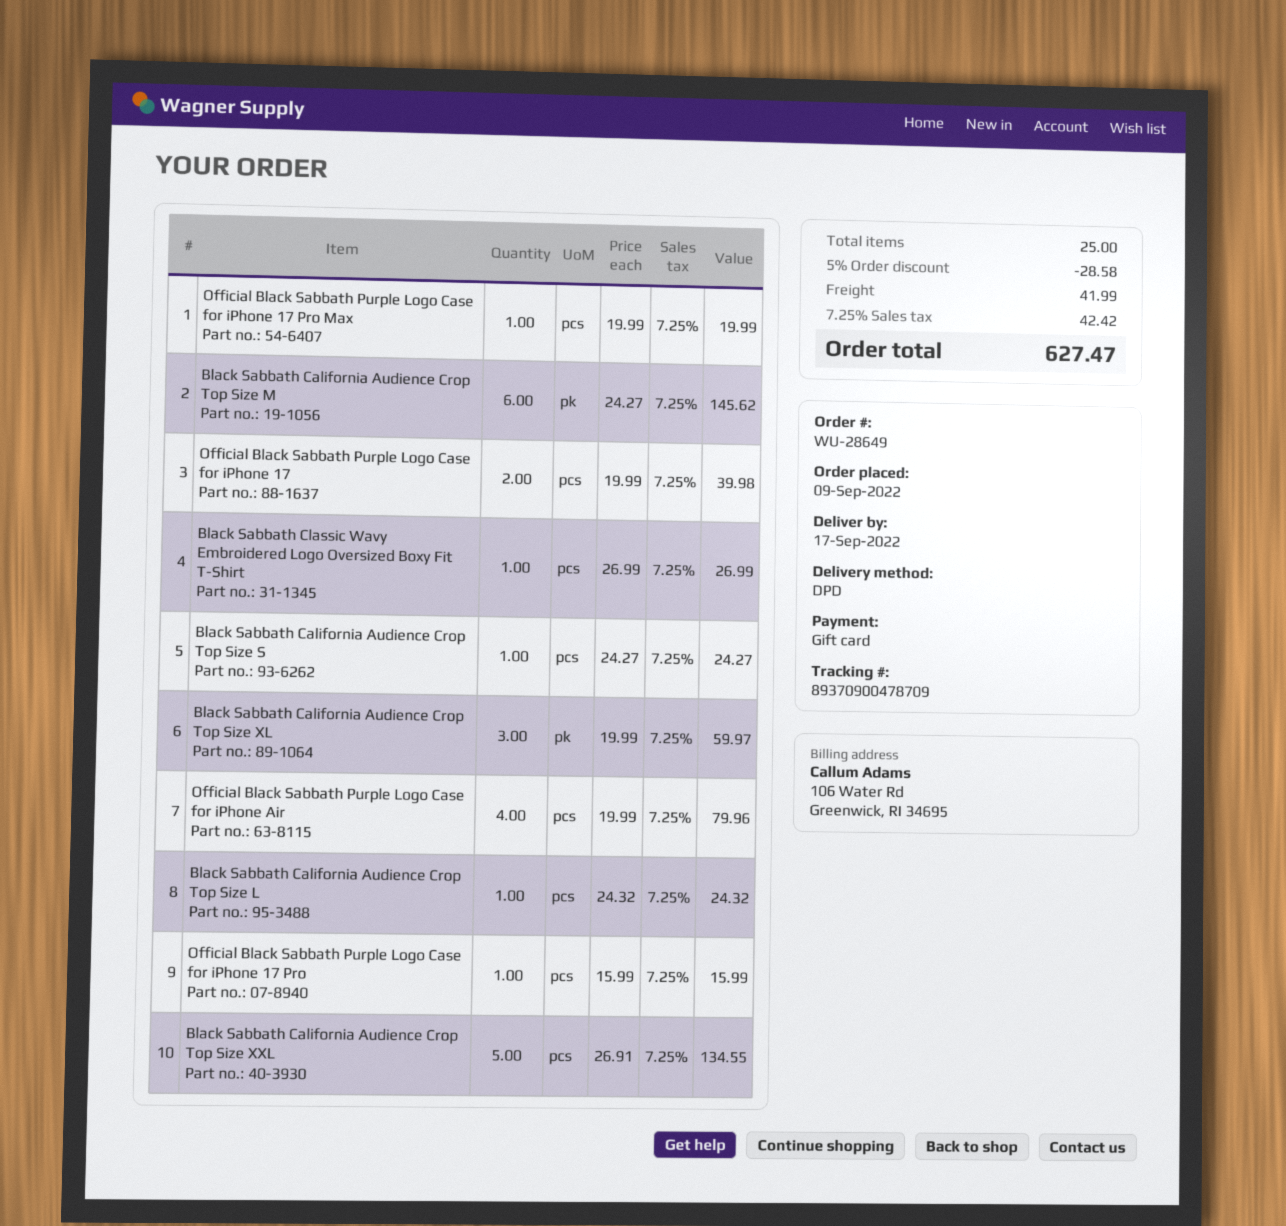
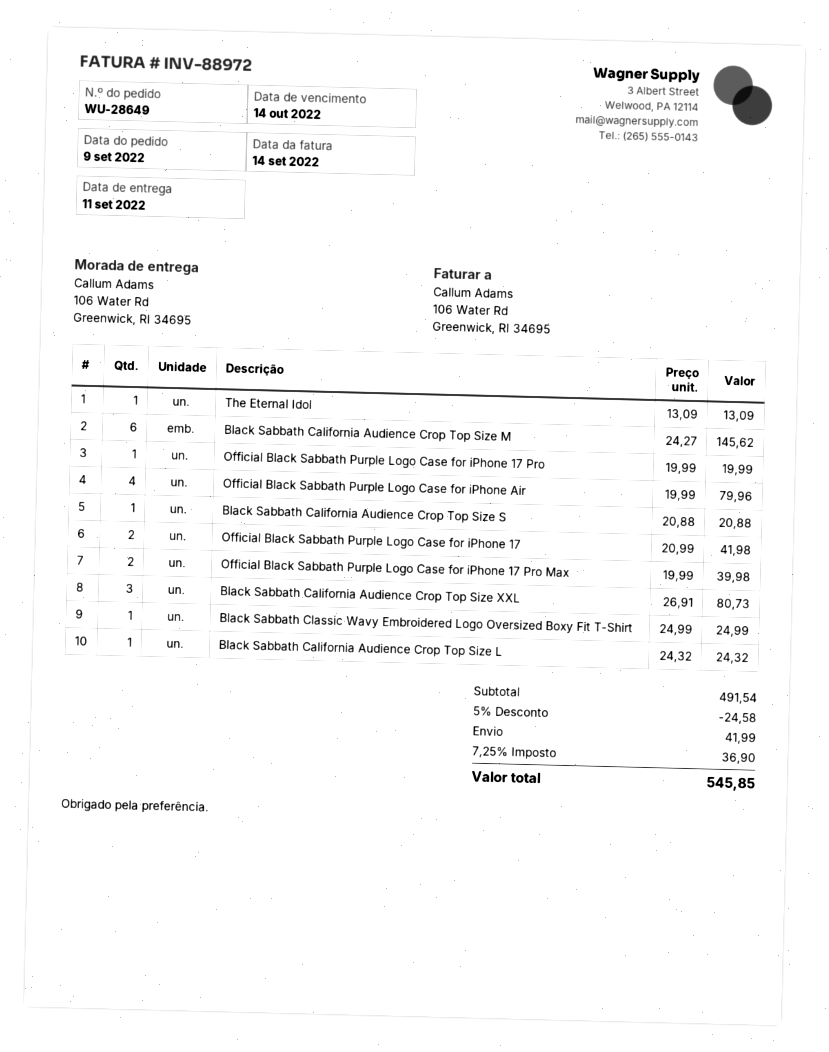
delivery date: 2022-09-17 -> 2022-09-11
Official Black Sabbath Purple Logo Case for iPhone 17 Pro Max: 1 x 19.99 = 19.99 -> 2 x 19.99 = 39.98
Official Black Sabbath Purple Logo Case for iPhone 17: 2 x 19.99 = 39.98 -> 2 x 20.99 = 41.98
Black Sabbath Classic Wavy Embroidered Logo Oversized Boxy Fit T-Shirt: 1 x 26.99 = 26.99 -> 1 x 24.99 = 24.99
Black Sabbath California Audience Crop Top Size S: 1 x 24.27 = 24.27 -> 1 x 20.88 = 20.88
Black Sabbath California Audience Crop Top Size XL: 3 x 19.99 = 59.97 -> none
Official Black Sabbath Purple Logo Case for iPhone 17 Pro: 1 x 15.99 = 15.99 -> 1 x 19.99 = 19.99
Black Sabbath California Audience Crop Top Size XXL: 5 x 26.91 = 134.55 -> 3 x 26.91 = 80.73
The Eternal Idol: none -> 1 x 13.09 = 13.09
discount: 5% = 28.58 -> 5% = 24.58
tax: 7.25% = 42.42 -> 7.25% = 36.90
total: 627.47 -> 545.85

